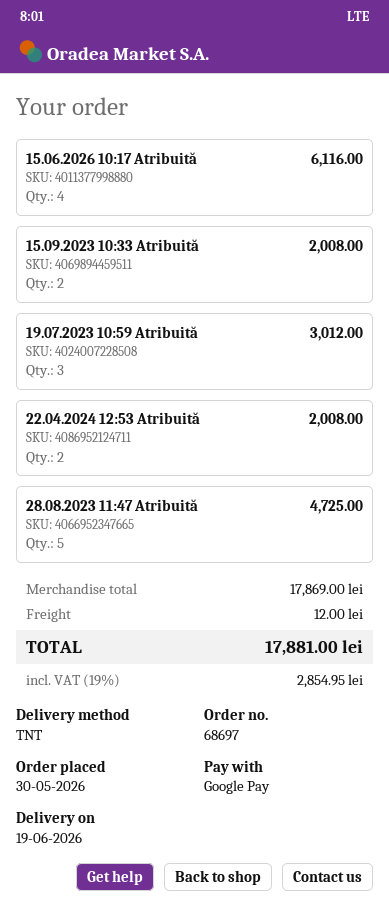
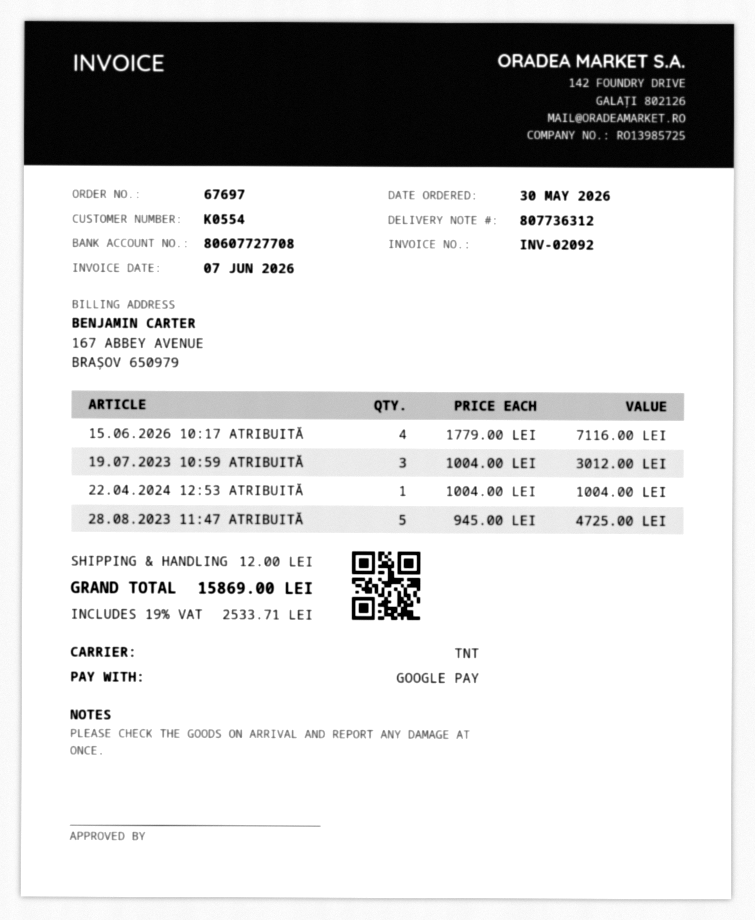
order number: 68697 -> 67697
15.06.2026 10:17 Atribuită: 4 for 6116.00 -> 4 for 7116.00
15.09.2023 10:33 Atribuită: 2 for 2008.00 -> none
22.04.2024 12:53 Atribuită: 2 for 2008.00 -> 1 for 1004.00
tax: 19% = 2854.95 -> 19% = 2533.71
total: 17881.00 -> 15869.00

